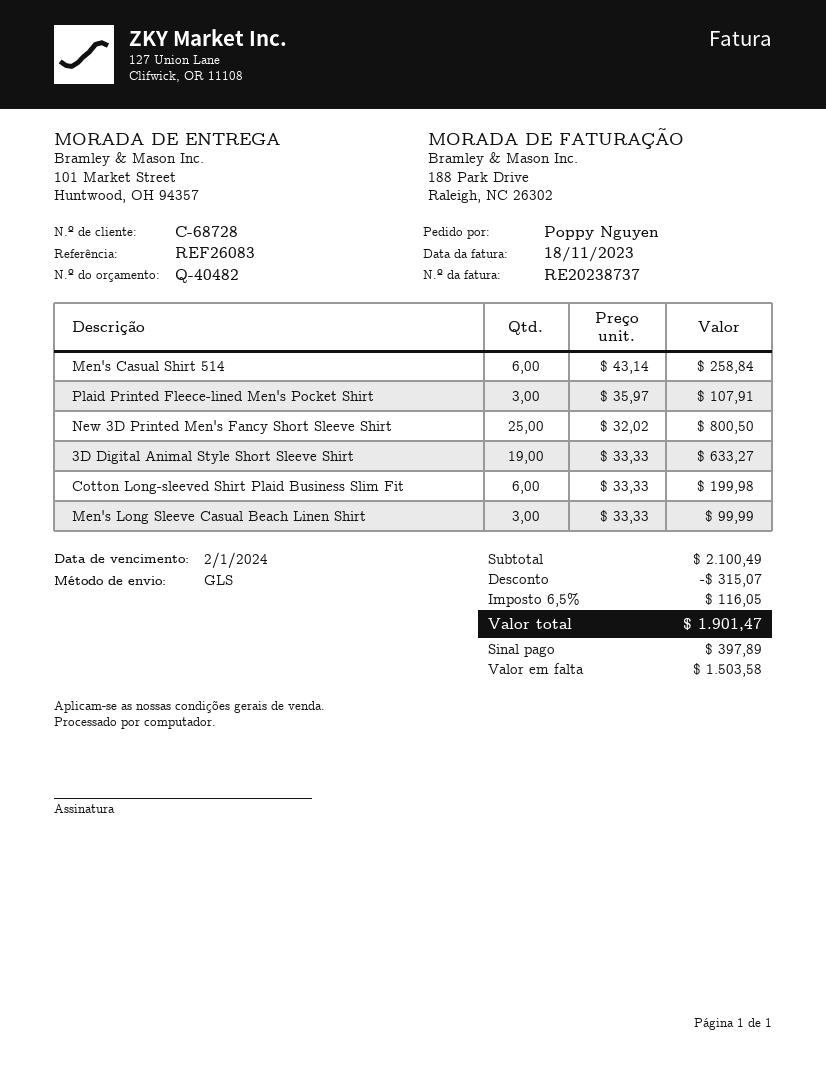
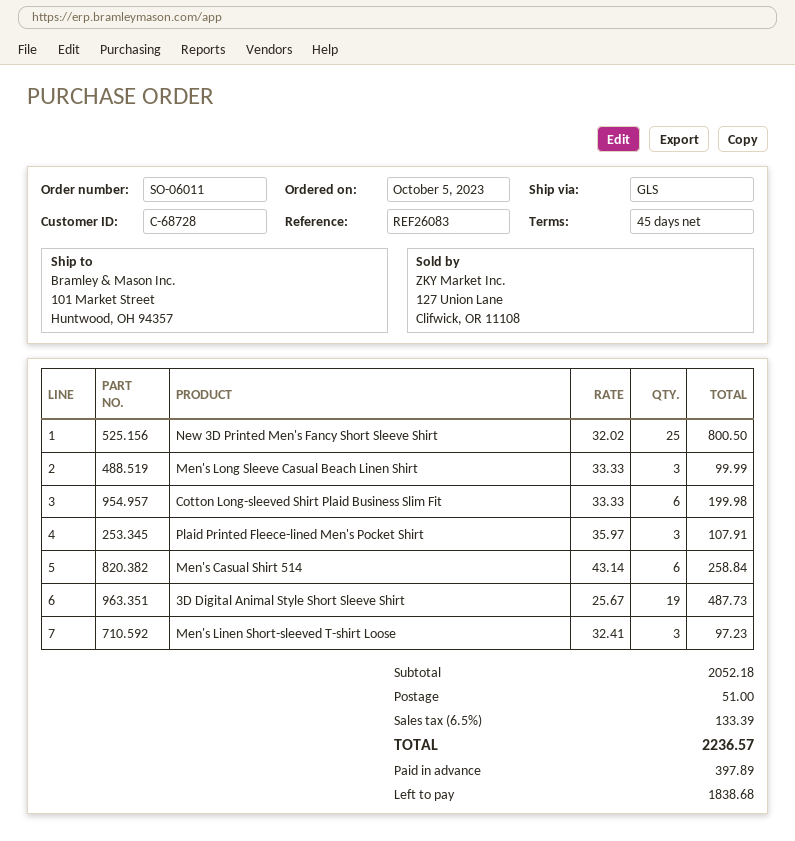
3D Digital Animal Style Short Sleeve Shirt: 19 x 33.33 = 633.27 -> 19 x 25.67 = 487.73
Men's Linen Short-sleeved T-shirt Loose: none -> 3 x 32.41 = 97.23
subtotal: 2100.49 -> 2052.18
discount: 315.07 -> none
shipping: none -> 51.00
tax: 6.5% = 116.05 -> 6.5% = 133.39
total: 1901.47 -> 2236.57
balance: 1503.58 -> 1838.68

